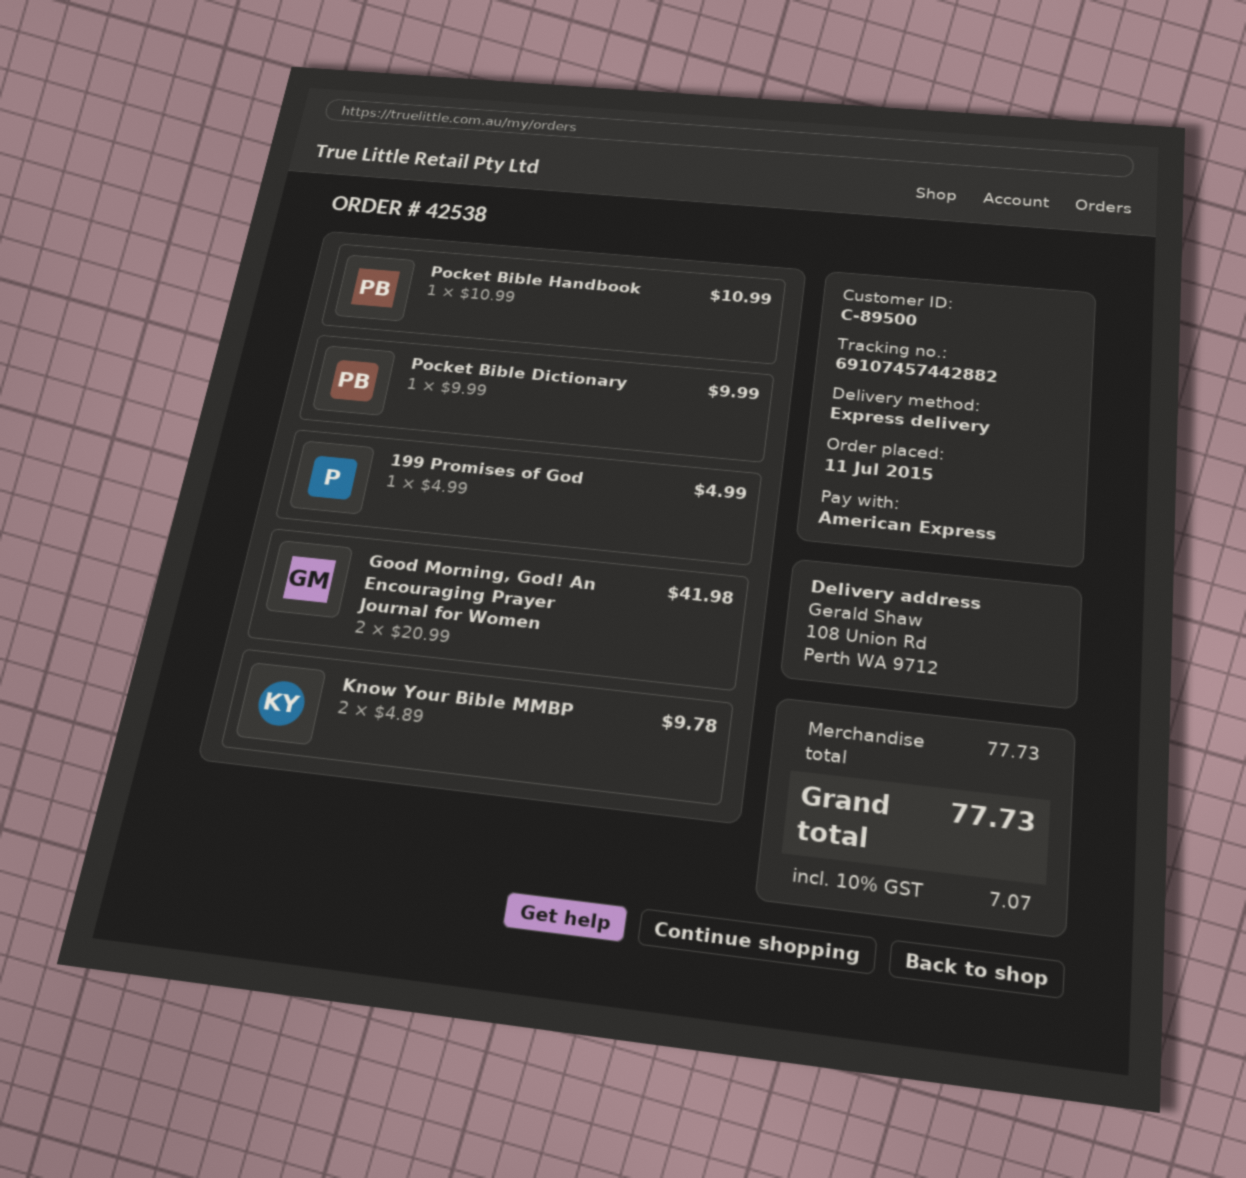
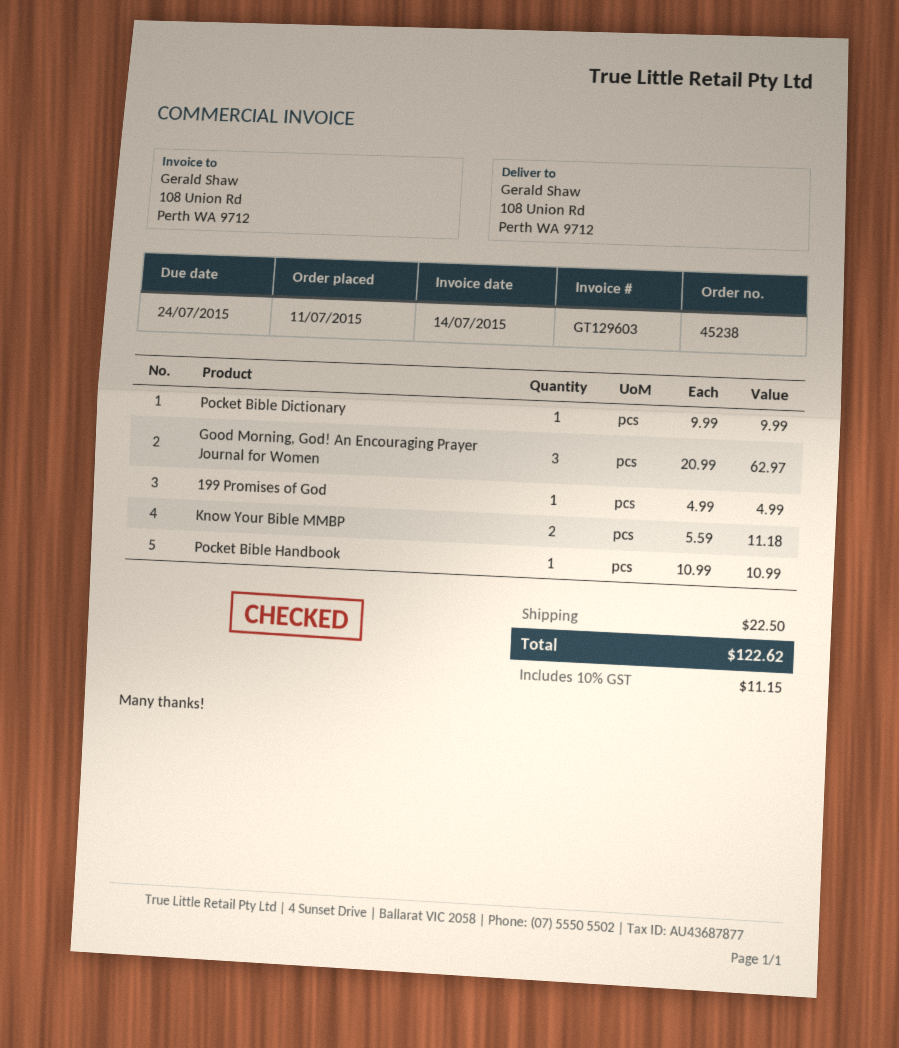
order number: 42538 -> 45238
Good Morning, God! An Encouraging Prayer Journal for Women: 2 x 20.99 = 41.98 -> 3 x 20.99 = 62.97
Know Your Bible MMBP: 2 x 4.89 = 9.78 -> 2 x 5.59 = 11.18
shipping: none -> 22.50
tax: 10% = 7.07 -> 10% = 11.15
total: 77.73 -> 122.62

